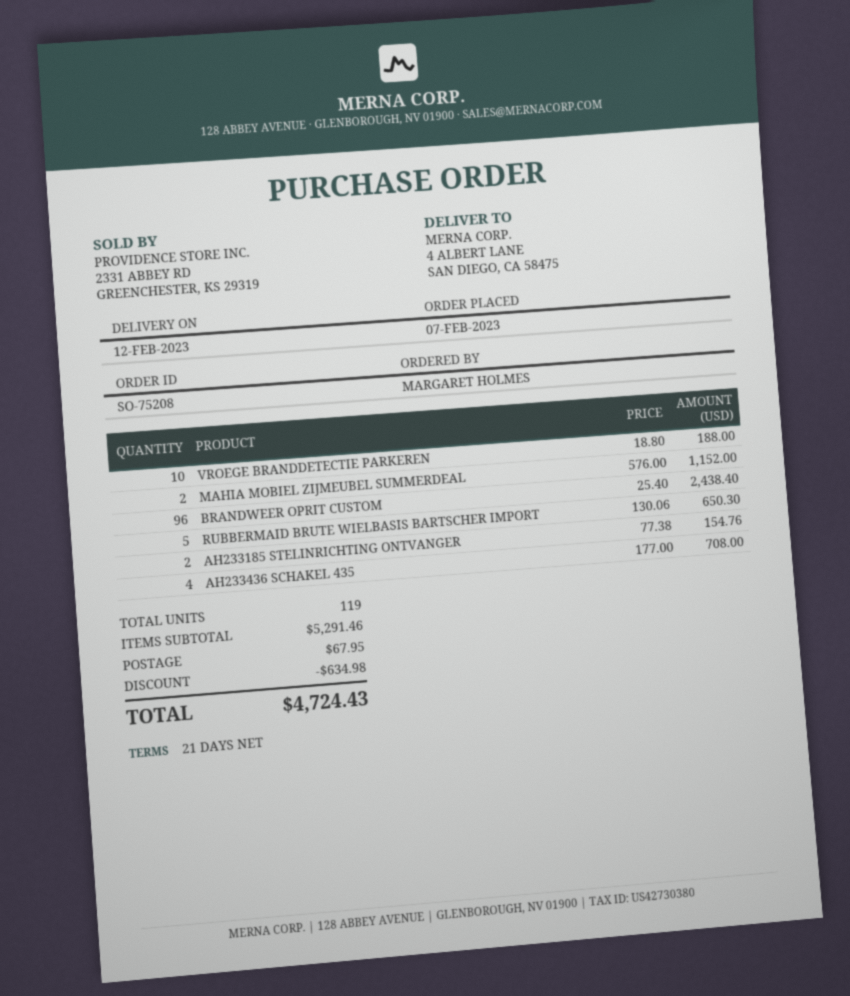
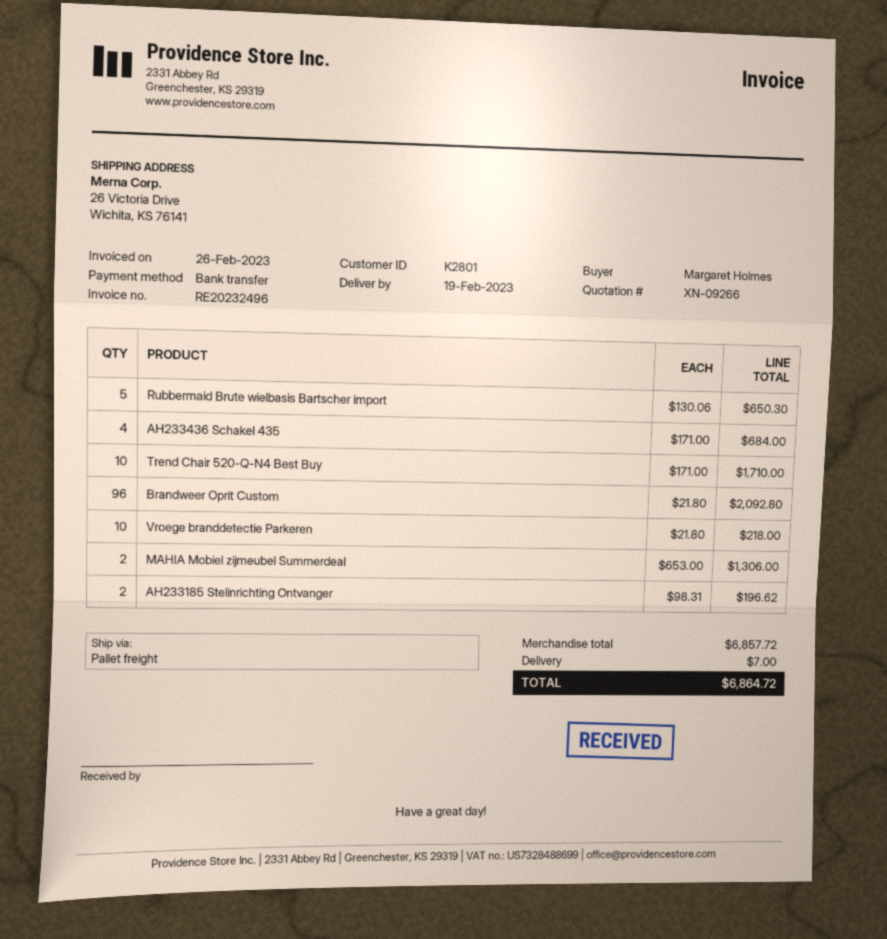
delivery date: 2023-02-12 -> 2023-02-19
ship to: 4 ALBERT LANE, SAN DIEGO, CA 58475 -> 26 Victoria Drive, Wichita, KS 76141
VROEGE BRANDDETECTIE PARKEREN: 10 x 18.80 = 188.00 -> 10 x 21.80 = 218.00
MAHIA MOBIEL ZIJMEUBEL SUMMERDEAL: 2 x 576.00 = 1152.00 -> 2 x 653.00 = 1306.00
BRANDWEER OPRIT CUSTOM: 96 x 25.40 = 2438.40 -> 96 x 21.80 = 2092.80
AH233185 STELINRICHTING ONTVANGER: 2 x 77.38 = 154.76 -> 2 x 98.31 = 196.62
AH233436 SCHAKEL 435: 4 x 177.00 = 708.00 -> 4 x 171.00 = 684.00
Trend Chair 520-Q-N4 Best Buy: none -> 10 x 171.00 = 1710.00
subtotal: 5291.46 -> 6857.72
discount: 634.98 -> none
shipping: 67.95 -> 7.00
total: 4724.43 -> 6864.72

